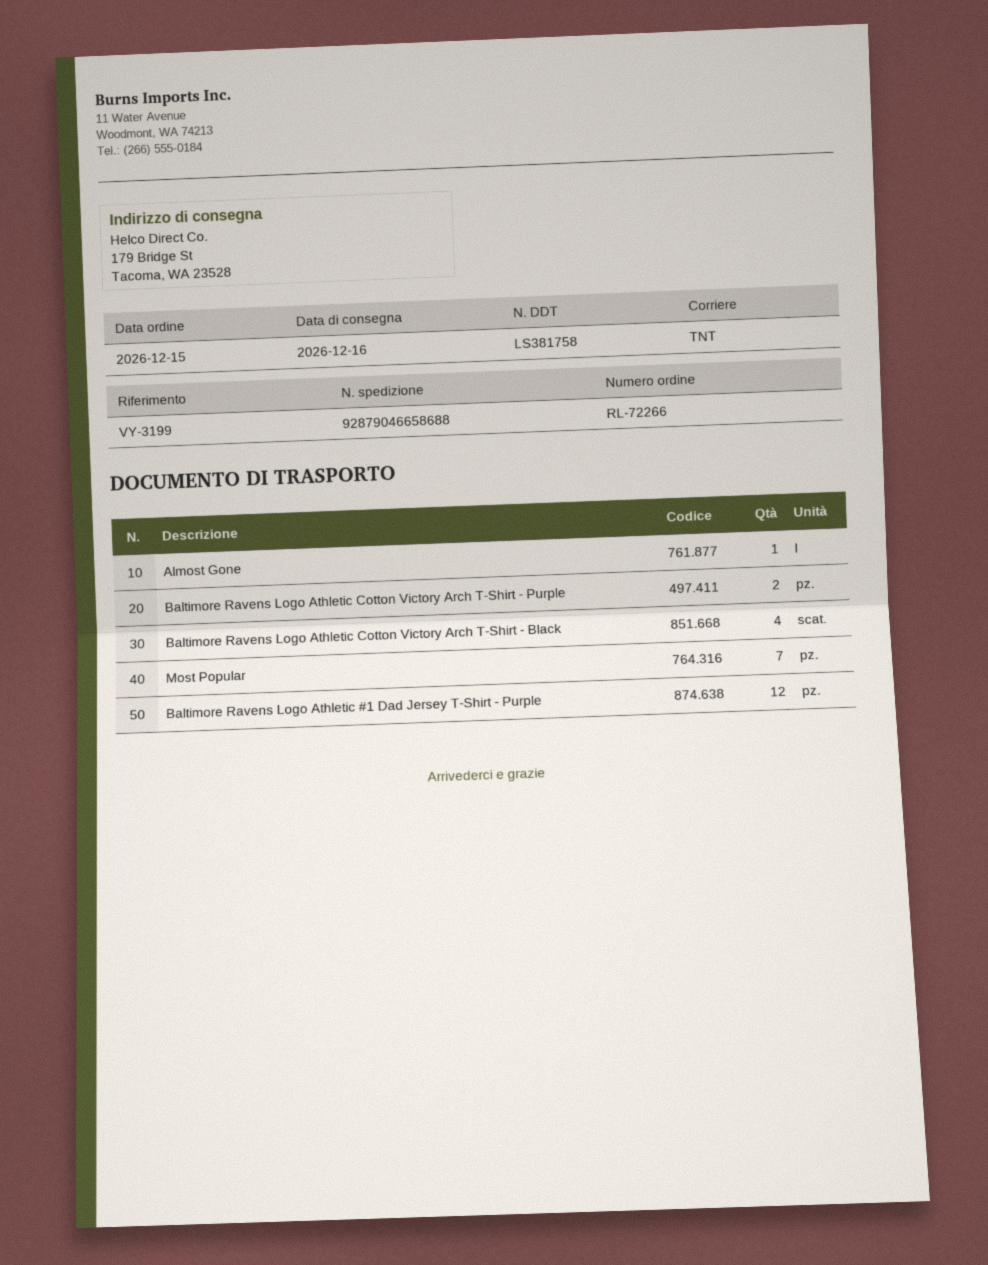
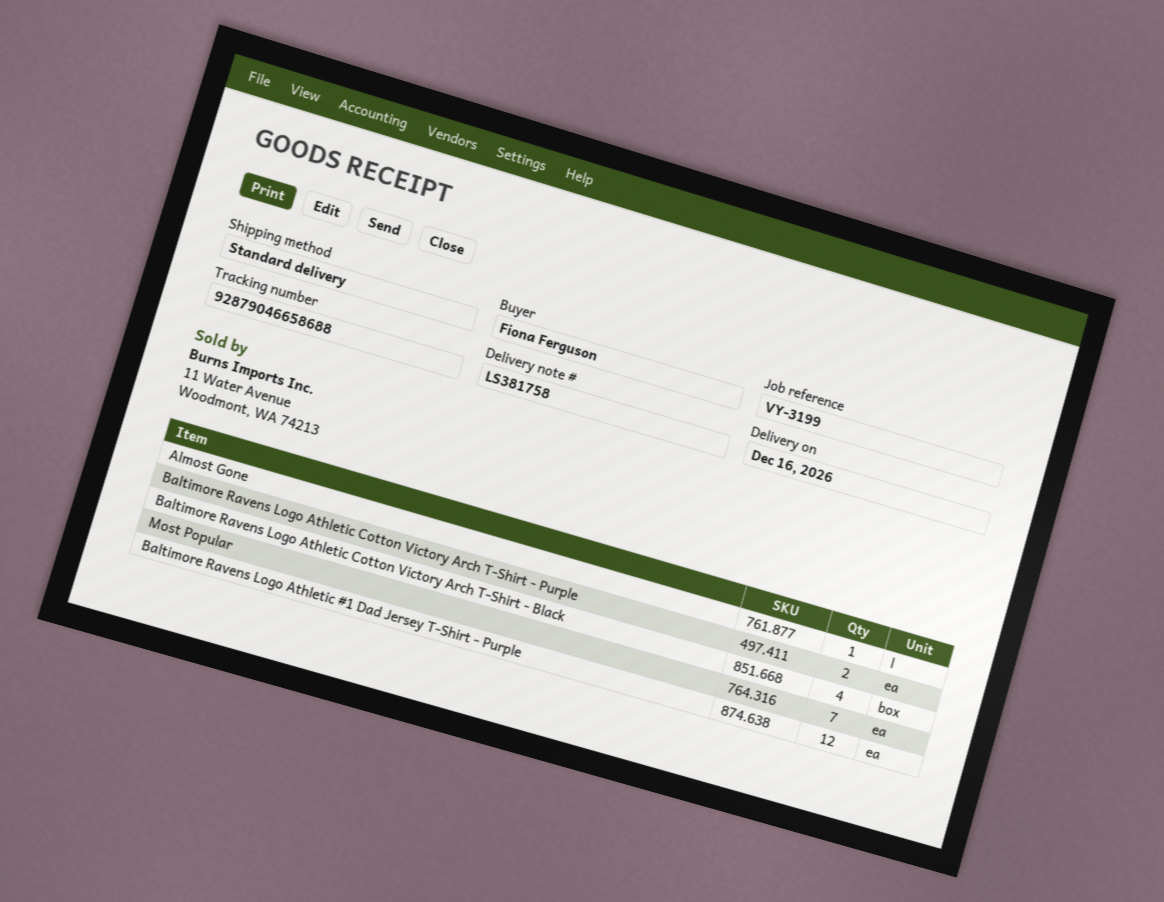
shipping method: TNT -> standard

